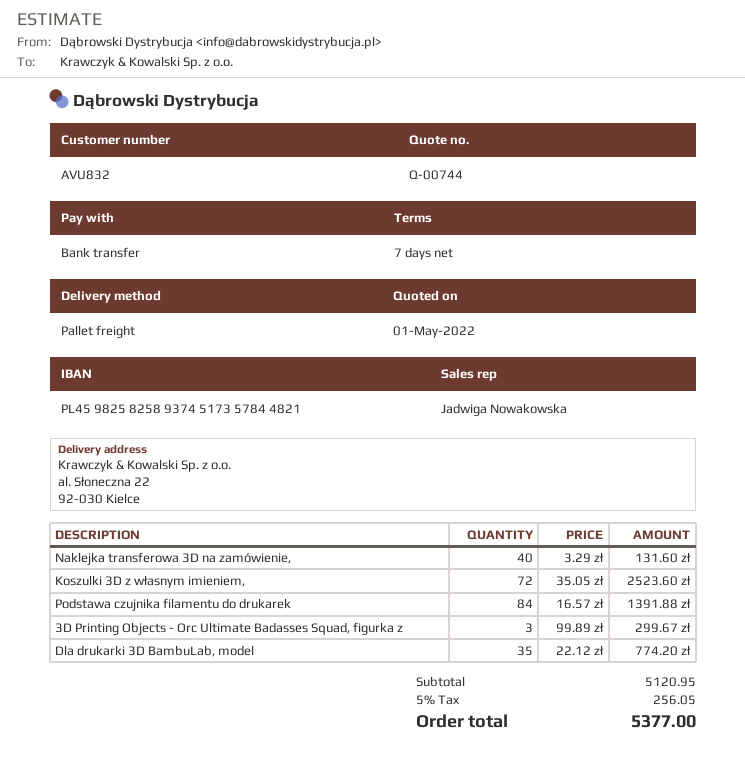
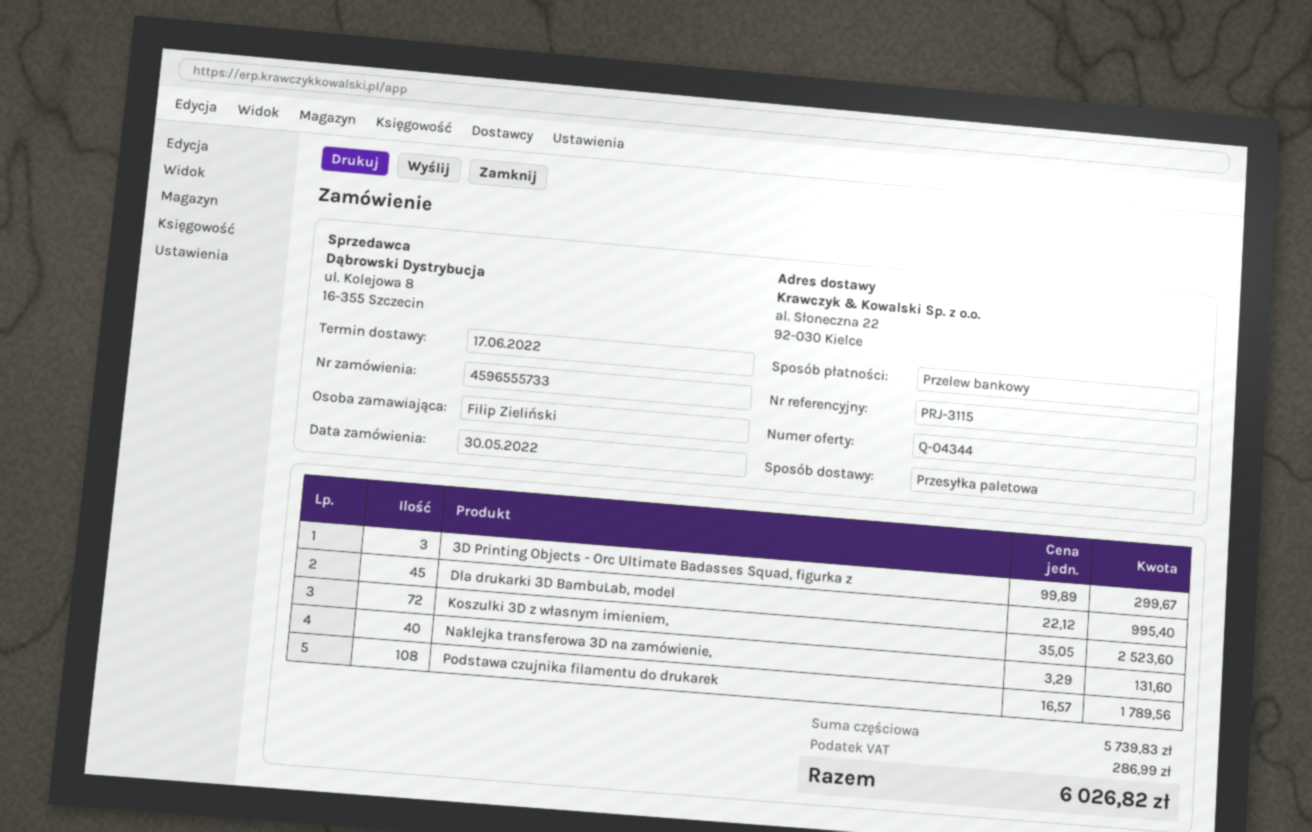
quote number: Q-00744 -> Q-04344
Podstawa czujnika filamentu do drukarek: 84 x 16.57 = 1391.88 -> 108 x 16.57 = 1789.56
Dla drukarki 3D BambuLab, model: 35 x 22.12 = 774.20 -> 45 x 22.12 = 995.40
subtotal: 5120.95 -> 5739.83
tax: 256.05 -> 286.99
total: 5377.00 -> 6026.82

